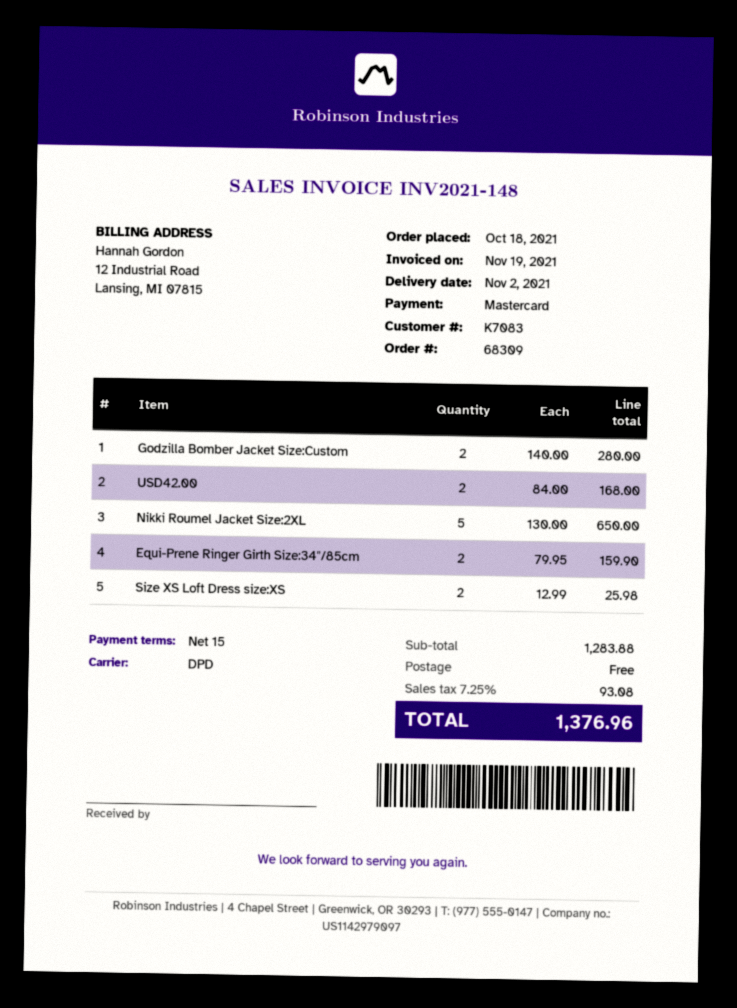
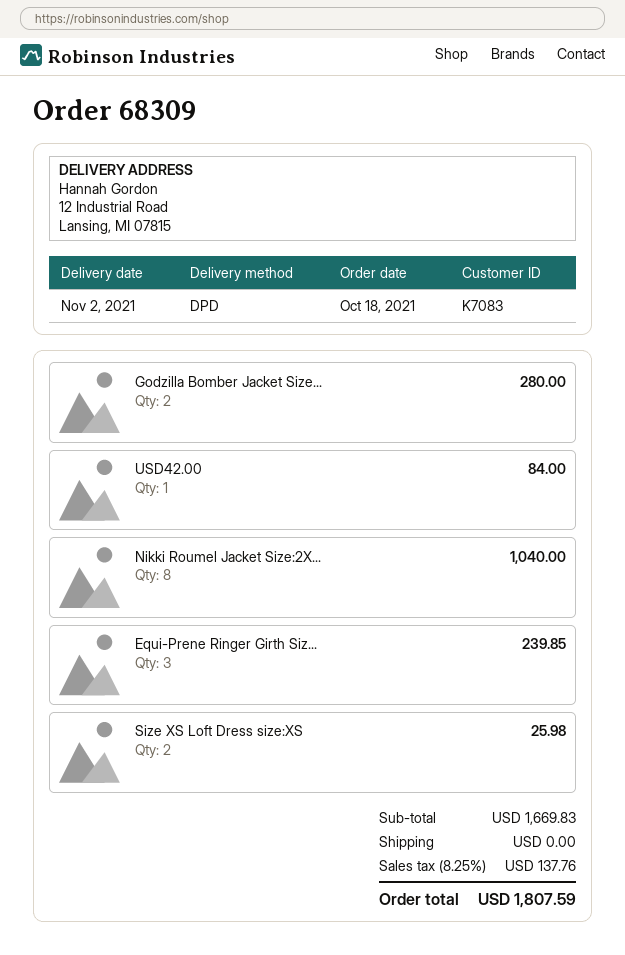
USD42.00: 2 for 168.00 -> 1 for 84.00
Nikki Roumel Jacket Size:2XL: 5 for 650.00 -> 8 for 1040.00
Equi-Prene Ringer Girth Size:34"/85cm: 2 for 159.90 -> 3 for 239.85
subtotal: 1283.88 -> 1669.83
tax: 7.25% = 93.08 -> 8.25% = 137.76
total: 1376.96 -> 1807.59

